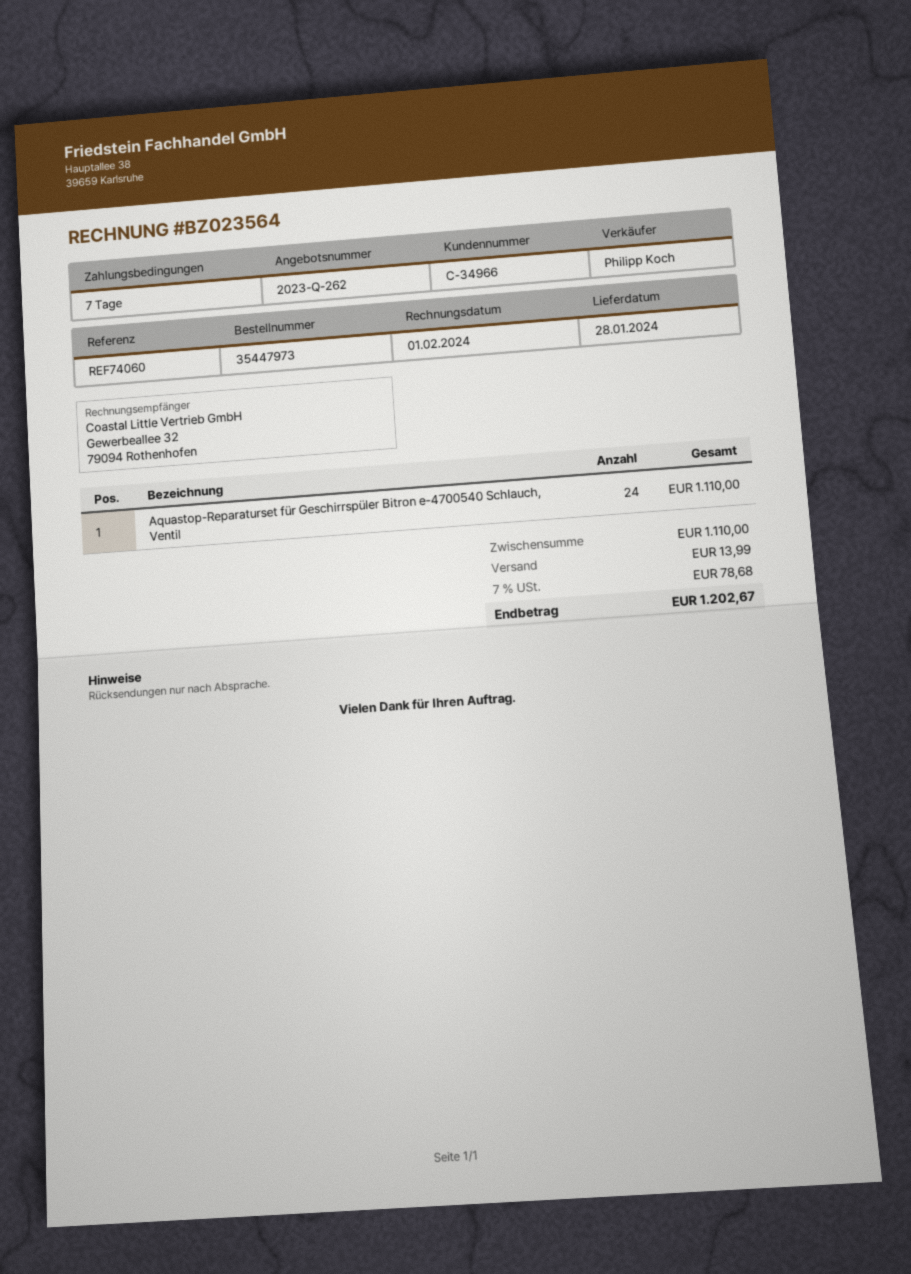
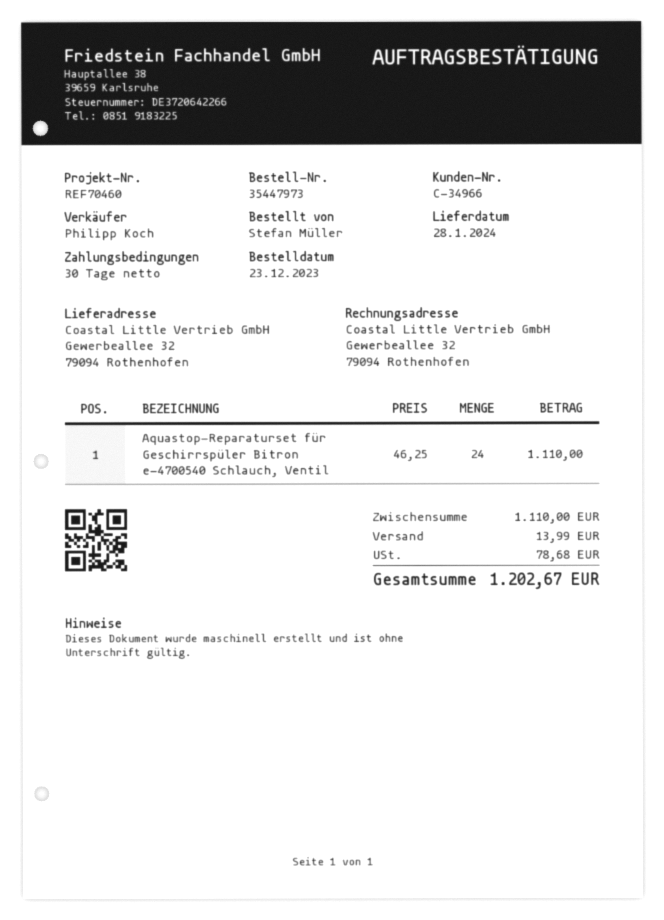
payment terms: 7 days -> 30 days
reference: REF74060 -> REF70460

